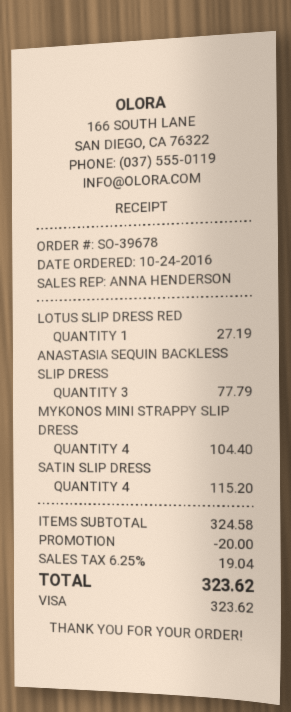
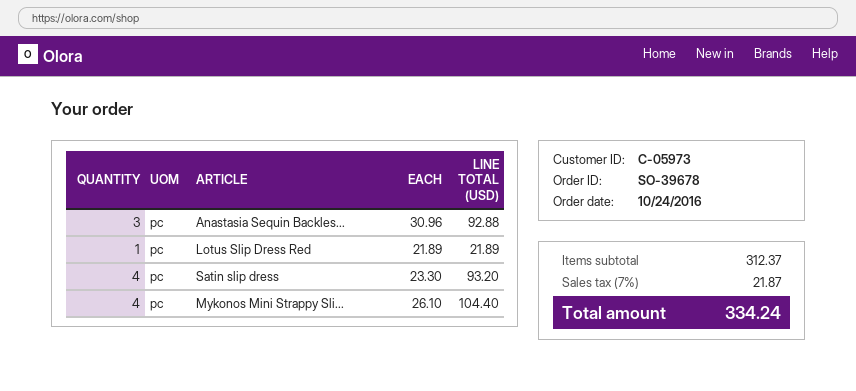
LOTUS SLIP DRESS RED: 1 for 27.19 -> 1 for 21.89
ANASTASIA SEQUIN BACKLESS SLIP DRESS: 3 for 77.79 -> 3 for 92.88
SATIN SLIP DRESS: 4 for 115.20 -> 4 for 93.20
subtotal: 324.58 -> 312.37
discount: 20.00 -> none
tax: 6.25% = 19.04 -> 7% = 21.87
total: 323.62 -> 334.24

